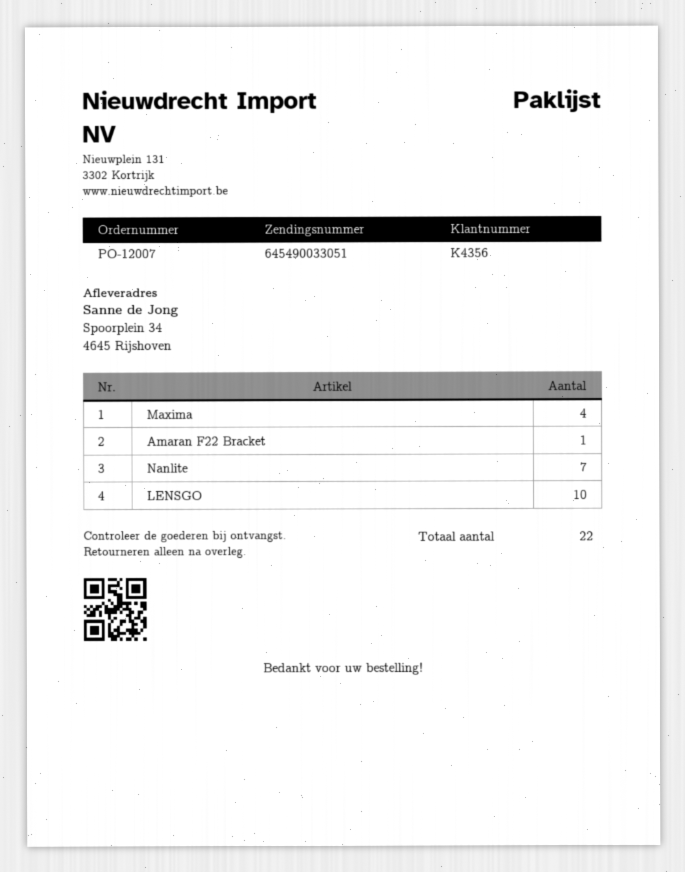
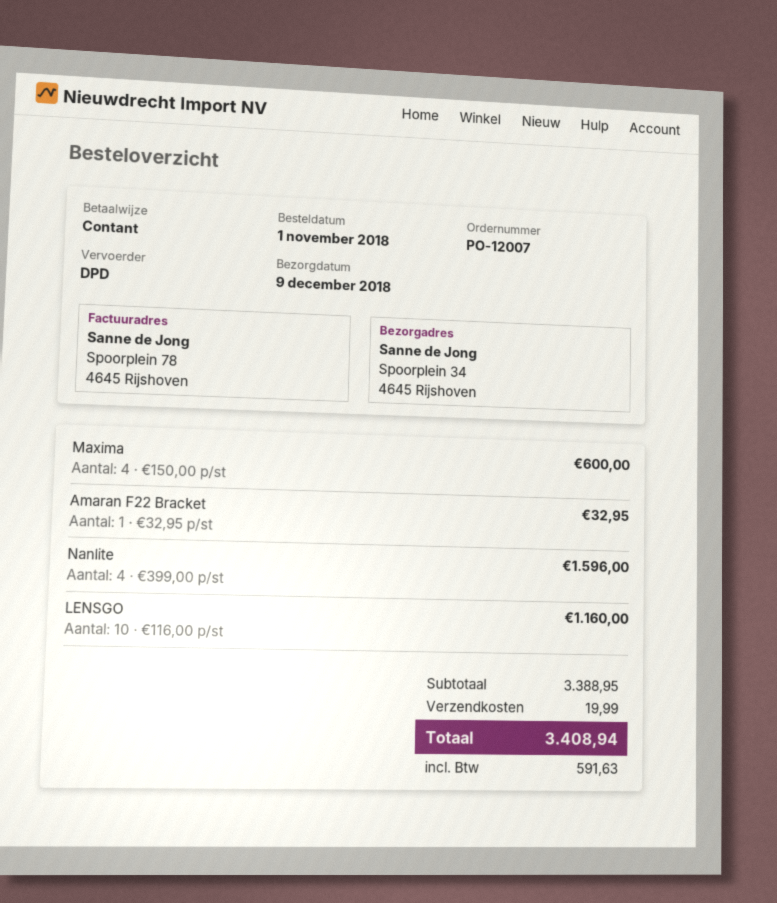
Nanlite: 7 -> 4

